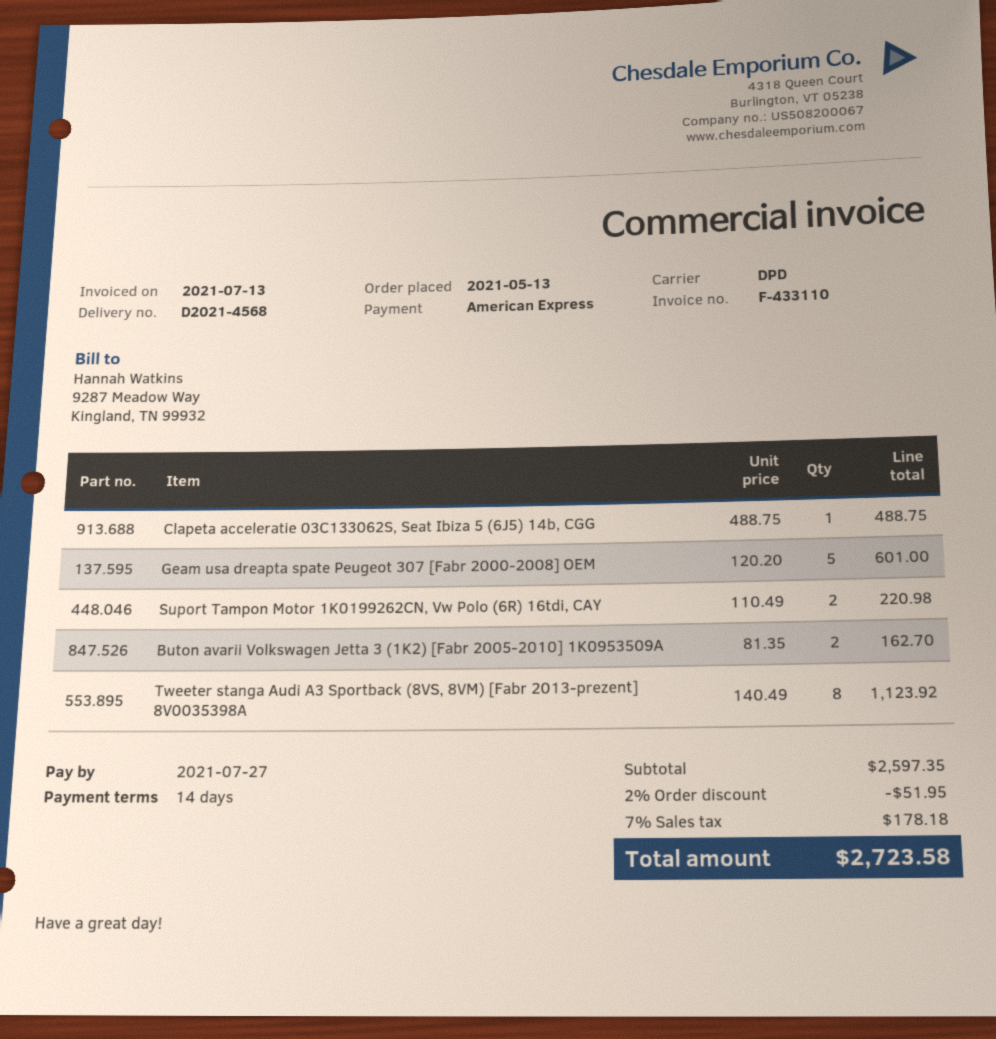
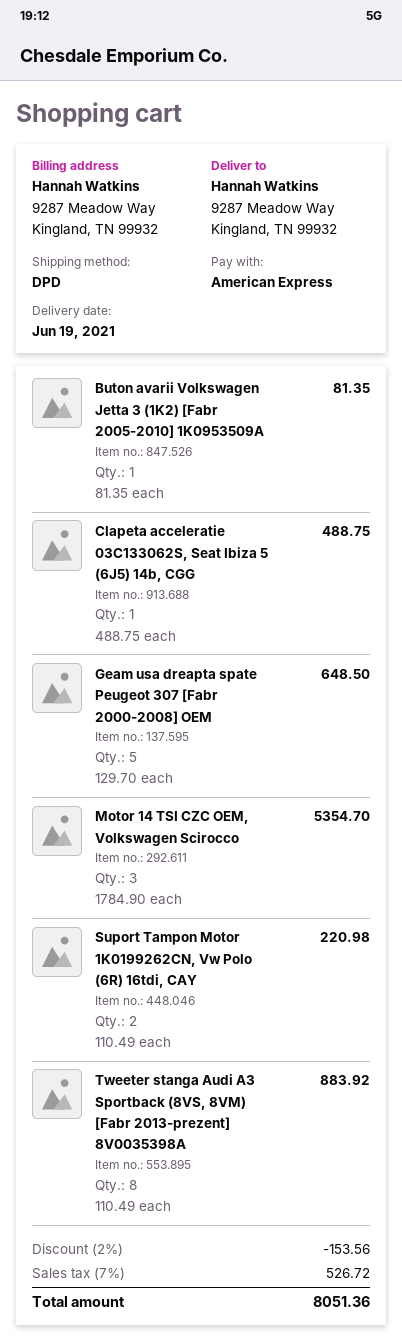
Geam usa dreapta spate Peugeot 307 [Fabr 2000-2008] OEM: 5 x 120.20 = 601.00 -> 5 x 129.70 = 648.50
Buton avarii Volkswagen Jetta 3 (1K2) [Fabr 2005-2010] 1K0953509A: 2 x 81.35 = 162.70 -> 1 x 81.35 = 81.35
Tweeter stanga Audi A3 Sportback (8VS, 8VM) [Fabr 2013-prezent] 8V0035398A: 8 x 140.49 = 1123.92 -> 8 x 110.49 = 883.92
Motor 14 TSI CZC OEM, Volkswagen Scirocco: none -> 3 x 1784.90 = 5354.70
discount: 2% = 51.95 -> 2% = 153.56
tax: 7% = 178.18 -> 7% = 526.72
total: 2723.58 -> 8051.36

